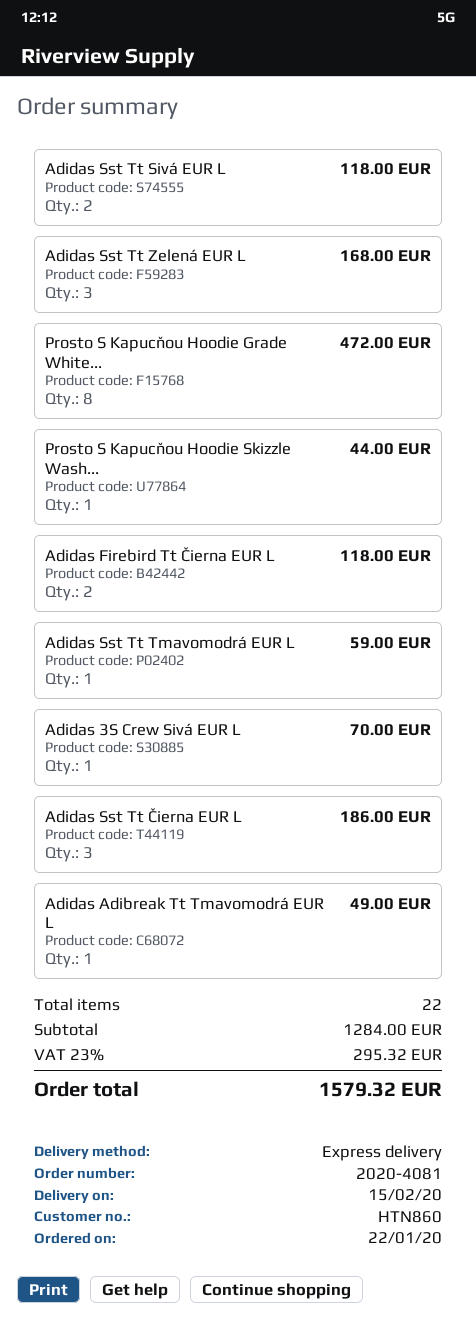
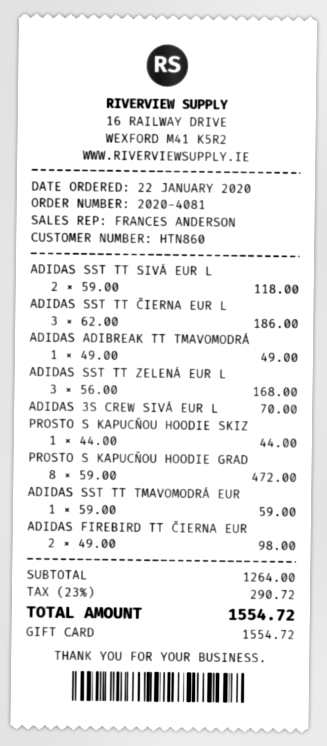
Adidas Firebird Tt Čierna EUR L: 2 for 118.00 -> 2 for 98.00
subtotal: 1284.00 -> 1264.00
tax: 23% = 295.32 -> 23% = 290.72
total: 1579.32 -> 1554.72

